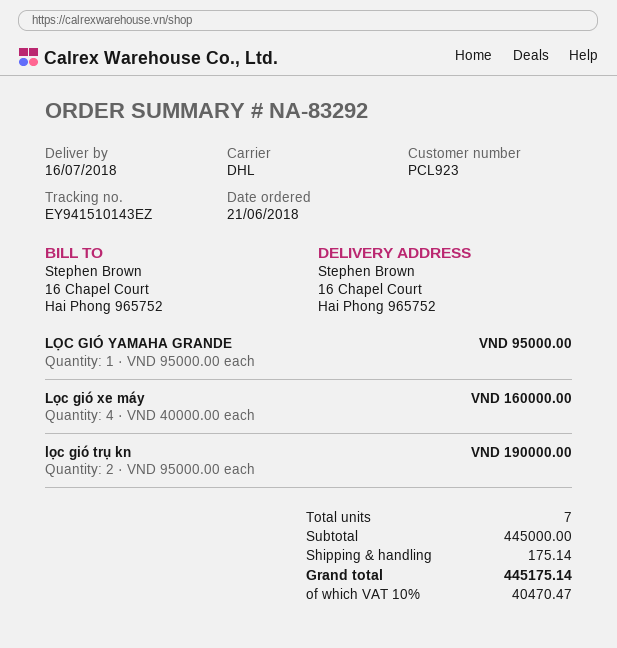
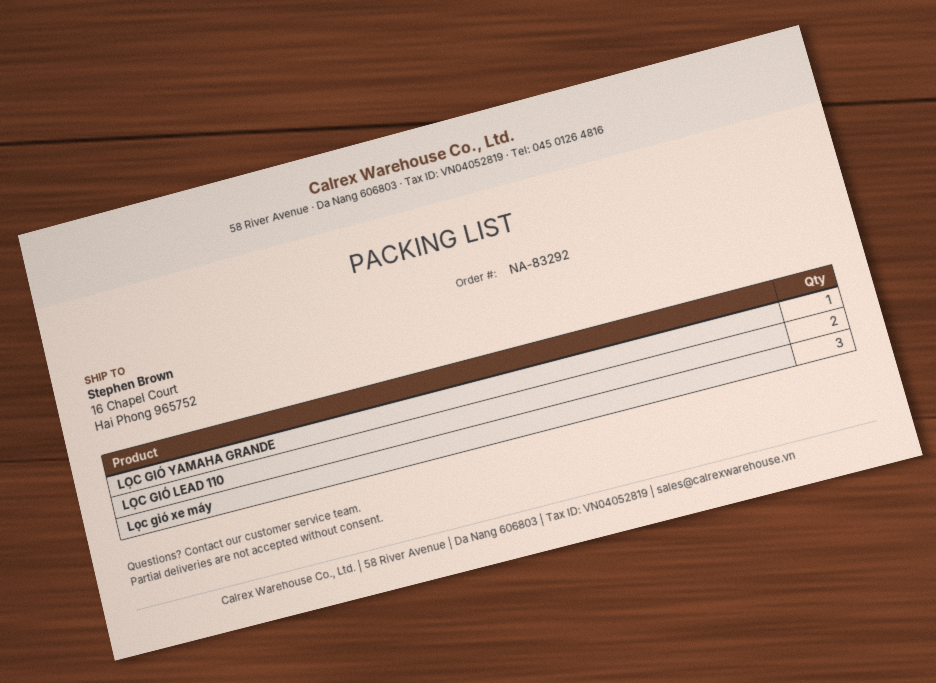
Lọc gió xe máy: 4 -> 3
lọc gió trụ kn: 2 -> none
LỌC GIÓ LEAD 110: none -> 2

